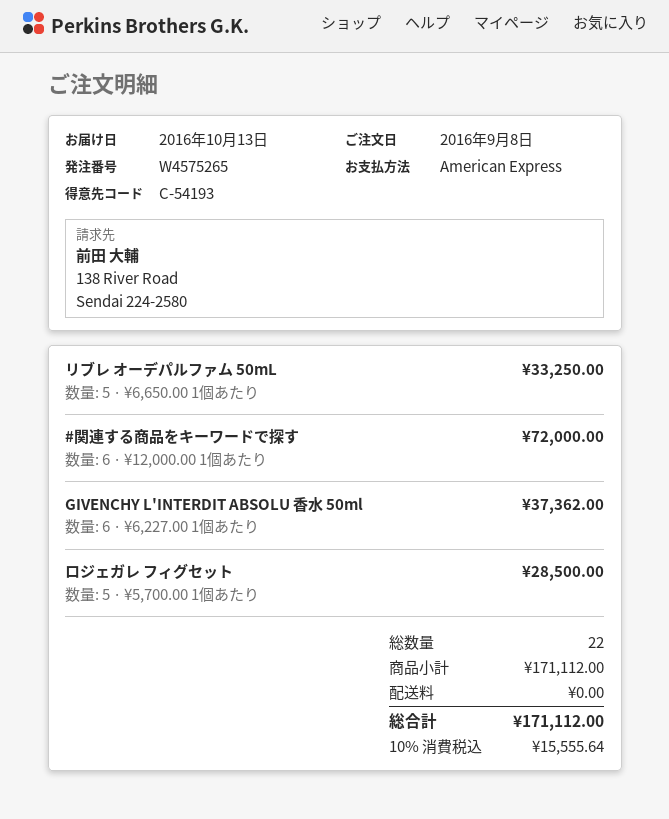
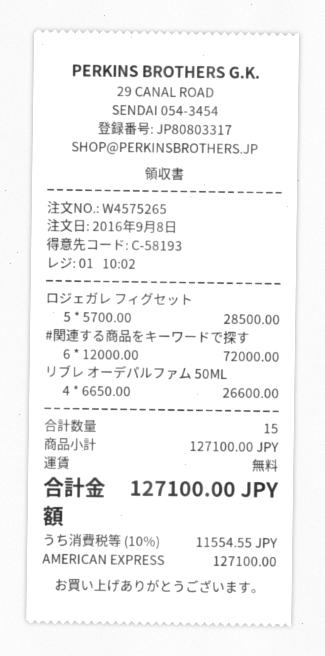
customer number: C-54193 -> C-58193
リブレ オーデパルファム 50mL: 5 x 6650.00 = 33250.00 -> 4 x 6650.00 = 26600.00
GIVENCHY L'INTERDIT ABSOLU 香水 50ml: 6 x 6227.00 = 37362.00 -> none
total quantity: 22 -> 15
subtotal: 171112.00 -> 127100.00
tax: 10% = 15555.64 -> 10% = 11554.55
total: 171112.00 -> 127100.00

